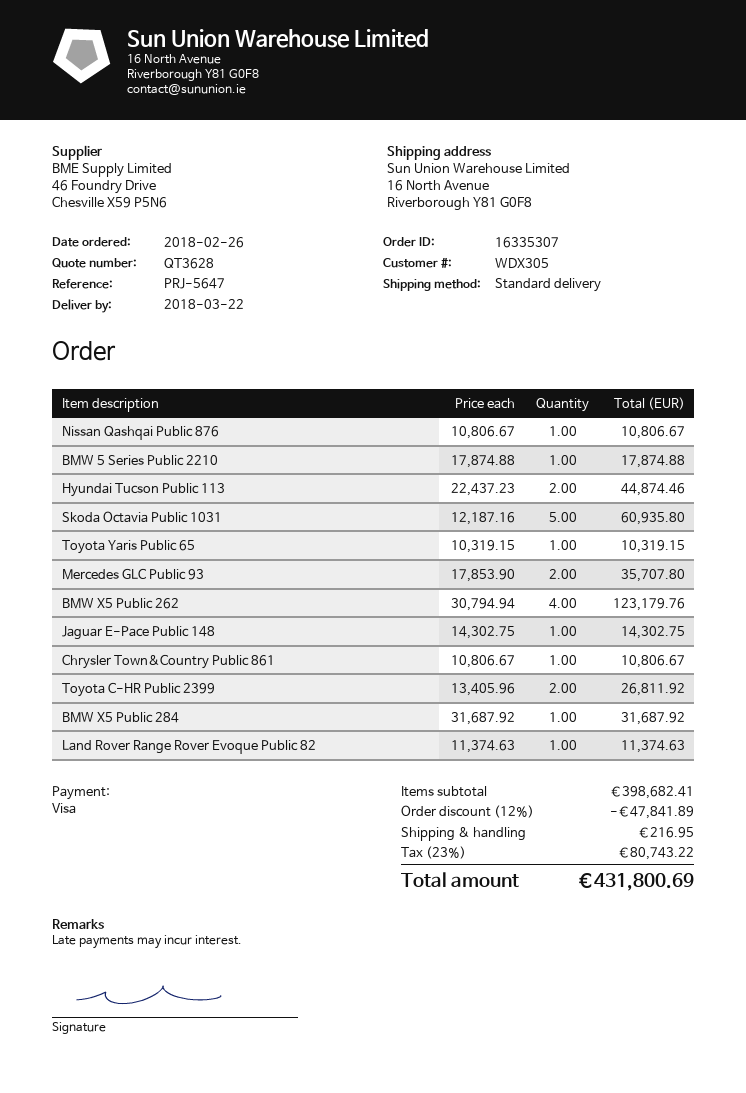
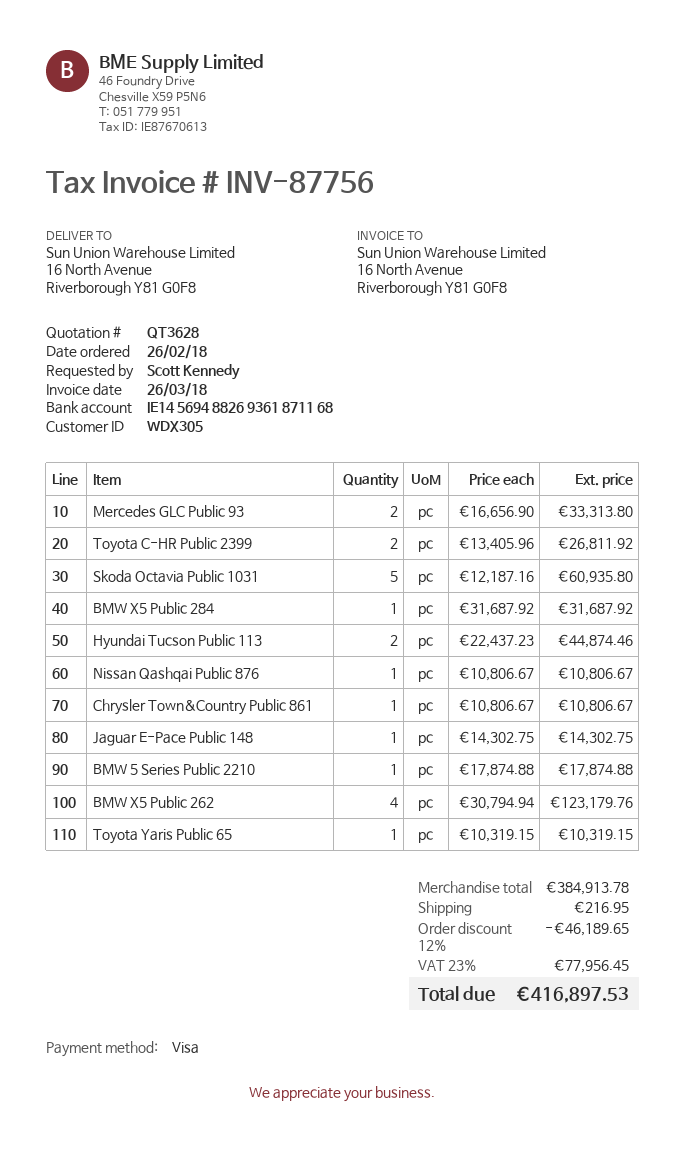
Mercedes GLC Public 93: 2 x 17853.90 = 35707.80 -> 2 x 16656.90 = 33313.80
Land Rover Range Rover Evoque Public 82: 1 x 11374.63 = 11374.63 -> none
subtotal: 398682.41 -> 384913.78
discount: 12% = 47841.89 -> 12% = 46189.65
tax: 23% = 80743.22 -> 23% = 77956.45
total: 431800.69 -> 416897.53

